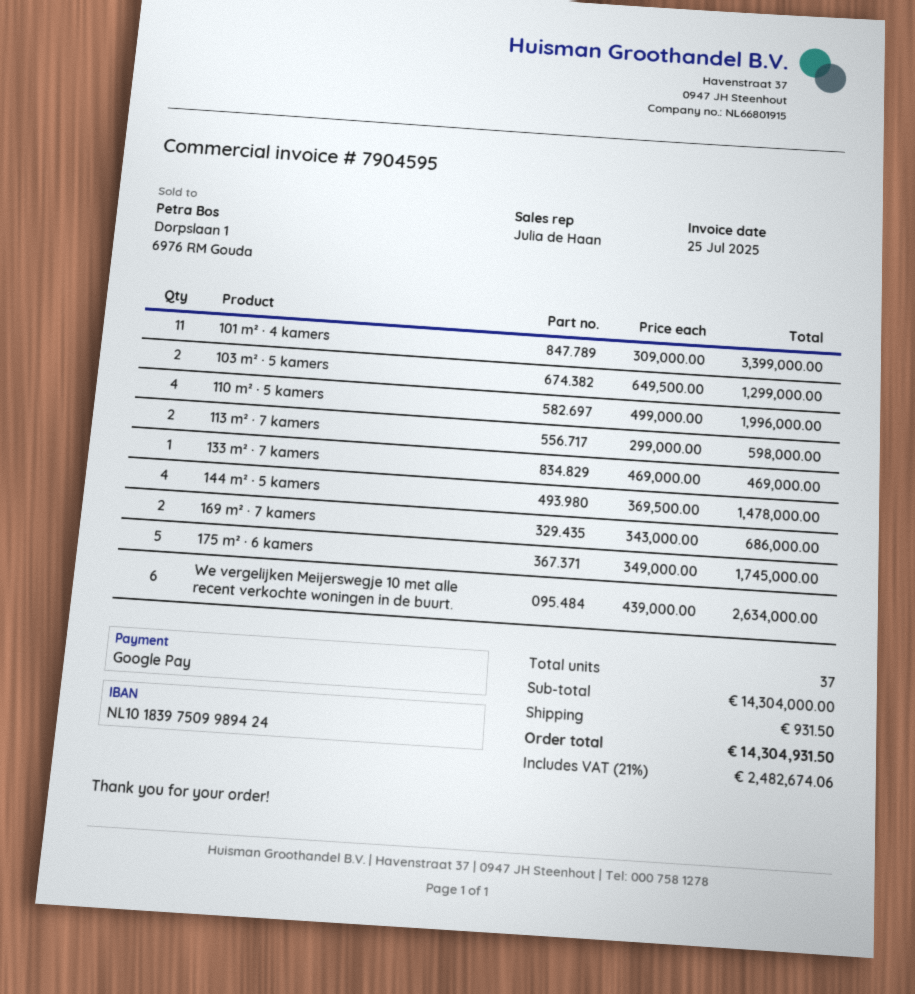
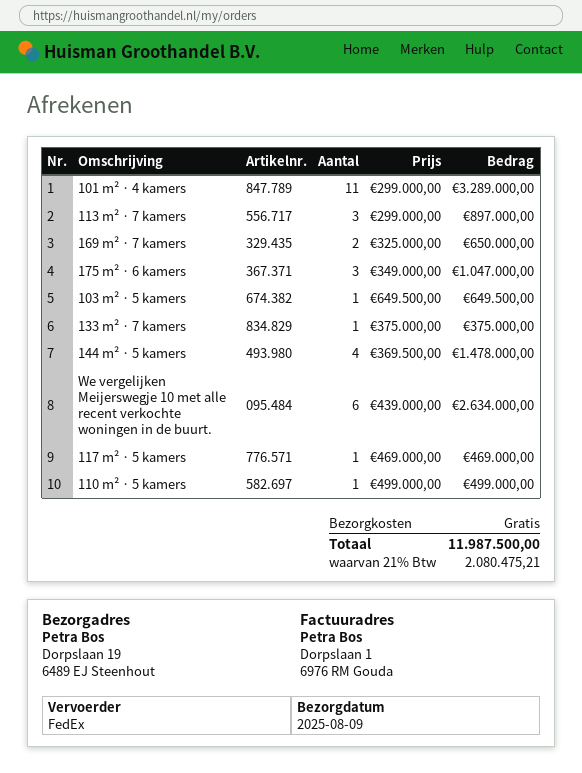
101 m² · 4 kamers: 11 x 309000.00 = 3399000.00 -> 11 x 299000.00 = 3289000.00
103 m² · 5 kamers: 2 x 649500.00 = 1299000.00 -> 1 x 649500.00 = 649500.00
110 m² · 5 kamers: 4 x 499000.00 = 1996000.00 -> 1 x 499000.00 = 499000.00
113 m² · 7 kamers: 2 x 299000.00 = 598000.00 -> 3 x 299000.00 = 897000.00
133 m² · 7 kamers: 1 x 469000.00 = 469000.00 -> 1 x 375000.00 = 375000.00
169 m² · 7 kamers: 2 x 343000.00 = 686000.00 -> 2 x 325000.00 = 650000.00
175 m² · 6 kamers: 5 x 349000.00 = 1745000.00 -> 3 x 349000.00 = 1047000.00
117 m² · 5 kamers: none -> 1 x 469000.00 = 469000.00
shipping: 931.50 -> 0.00
tax: 21% = 2482674.06 -> 21% = 2080475.21
total: 14304931.50 -> 11987500.00

